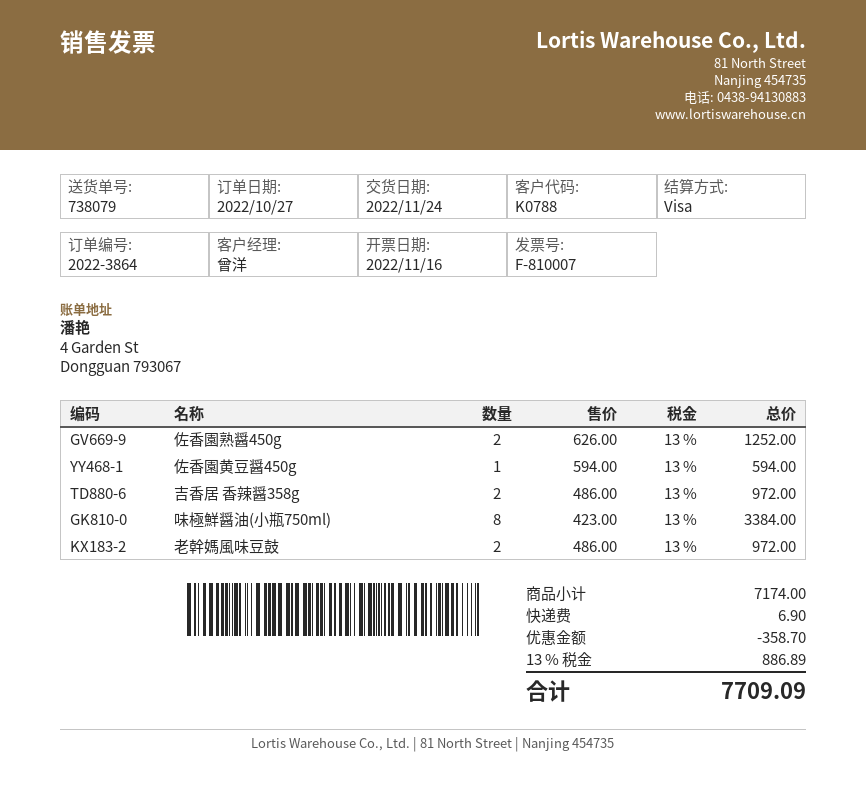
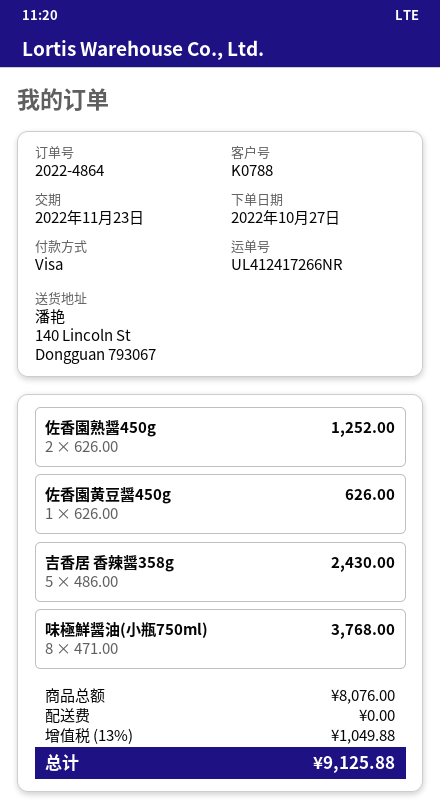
order number: 2022-3864 -> 2022-4864
delivery date: 2022-11-24 -> 2022-11-23
佐香園黄豆醤450g: 1 x 594.00 = 594.00 -> 1 x 626.00 = 626.00
吉香居 香辣醤358g: 2 x 486.00 = 972.00 -> 5 x 486.00 = 2430.00
味極鮮醤油(小瓶750ml): 8 x 423.00 = 3384.00 -> 8 x 471.00 = 3768.00
老幹媽風味豆鼓: 2 x 486.00 = 972.00 -> none
subtotal: 7174.00 -> 8076.00
discount: 358.70 -> none
shipping: 6.90 -> 0.00
tax: 13% = 886.89 -> 13% = 1049.88
total: 7709.09 -> 9125.88

